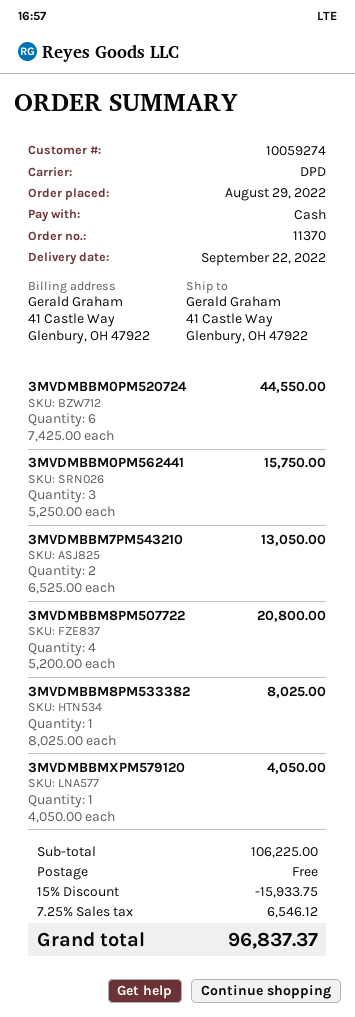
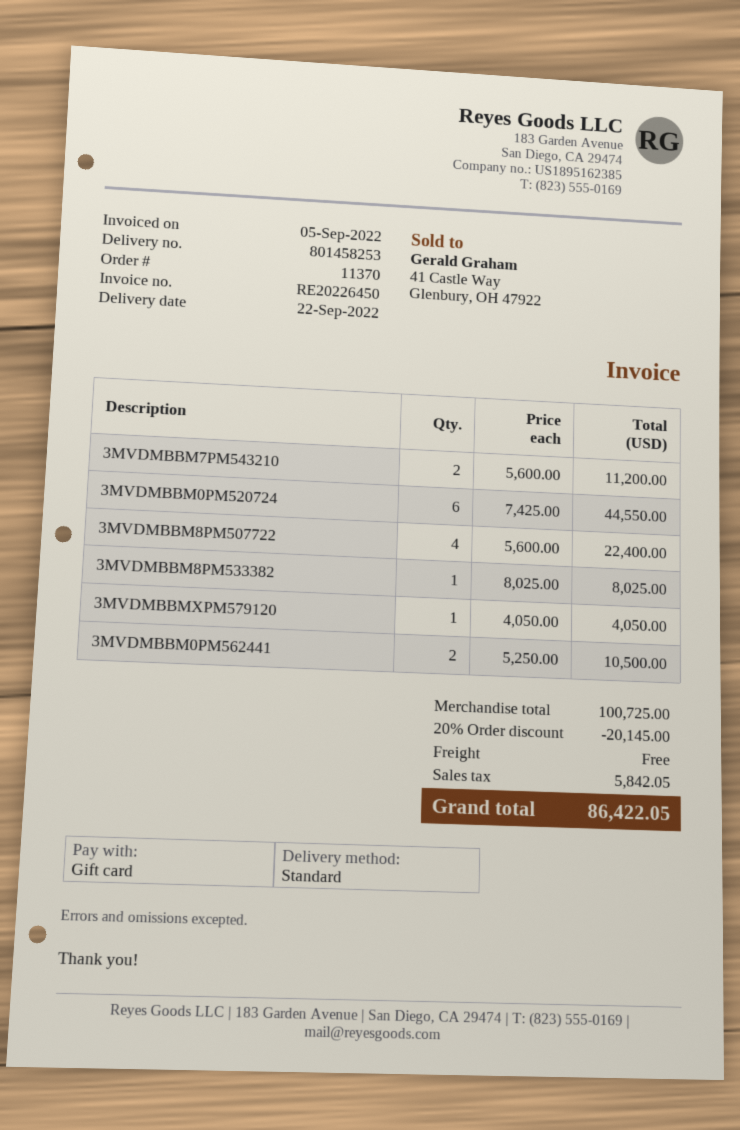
payment method: cash -> gift card
shipping method: DPD -> standard
3MVDMBBM0PM562441: 3 x 5250.00 = 15750.00 -> 2 x 5250.00 = 10500.00
3MVDMBBM7PM543210: 2 x 6525.00 = 13050.00 -> 2 x 5600.00 = 11200.00
3MVDMBBM8PM507722: 4 x 5200.00 = 20800.00 -> 4 x 5600.00 = 22400.00
subtotal: 106225.00 -> 100725.00
discount: 15% = 15933.75 -> 20% = 20145.00
tax: 6546.12 -> 5842.05
total: 96837.37 -> 86422.05

